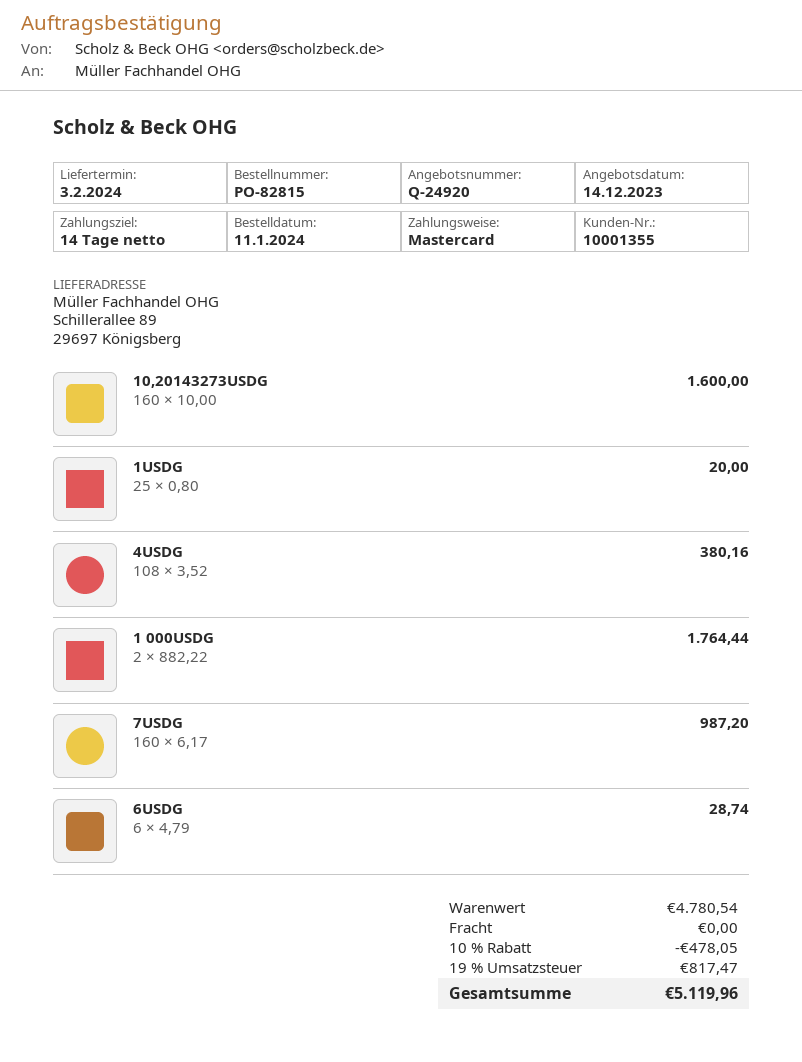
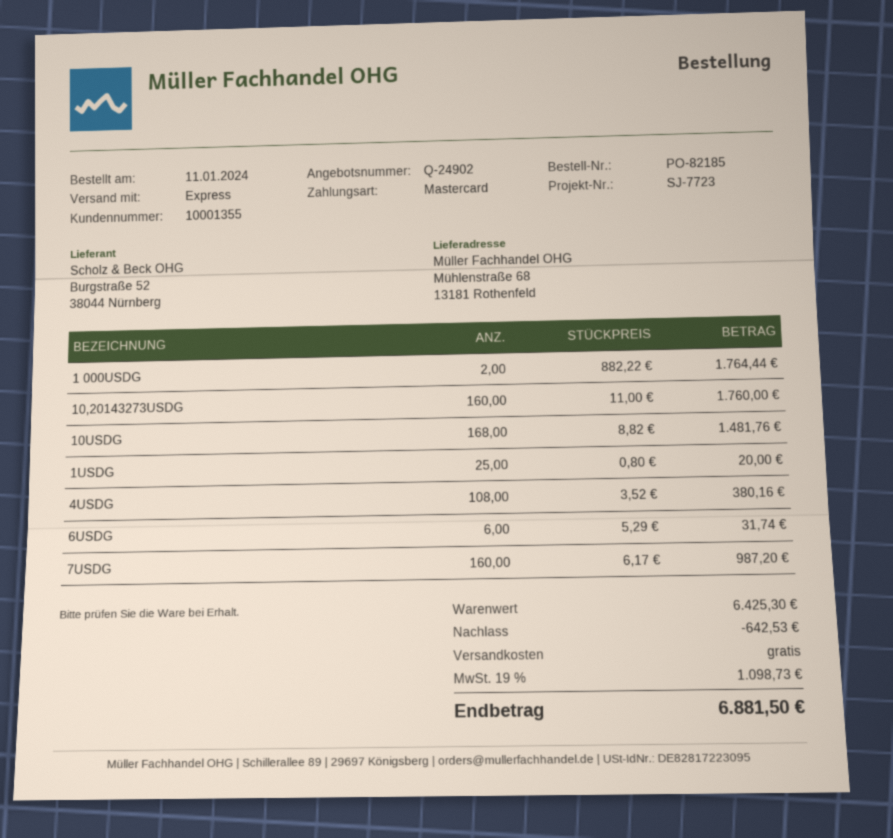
quote number: Q-24920 -> Q-24902
order number: PO-82815 -> PO-82185
ship to: Schillerallee 89, 29697 Königsberg -> Mühlenstraße 68, 13181 Rothenfeld
10,20143273USDG: 160 x 10.00 = 1600.00 -> 160 x 11.00 = 1760.00
6USDG: 6 x 4.79 = 28.74 -> 6 x 5.29 = 31.74
10USDG: none -> 168 x 8.82 = 1481.76
subtotal: 4780.54 -> 6425.30
discount: 478.05 -> 642.53
tax: 19% = 817.47 -> 19% = 1098.73
total: 5119.96 -> 6881.50

